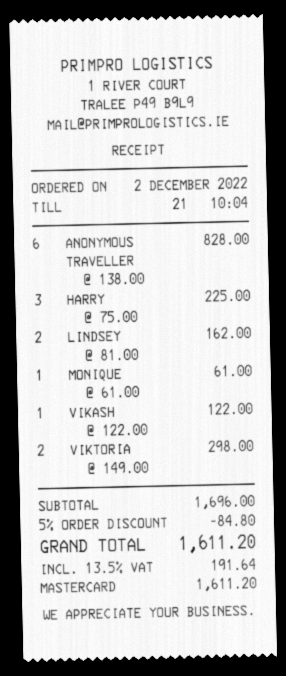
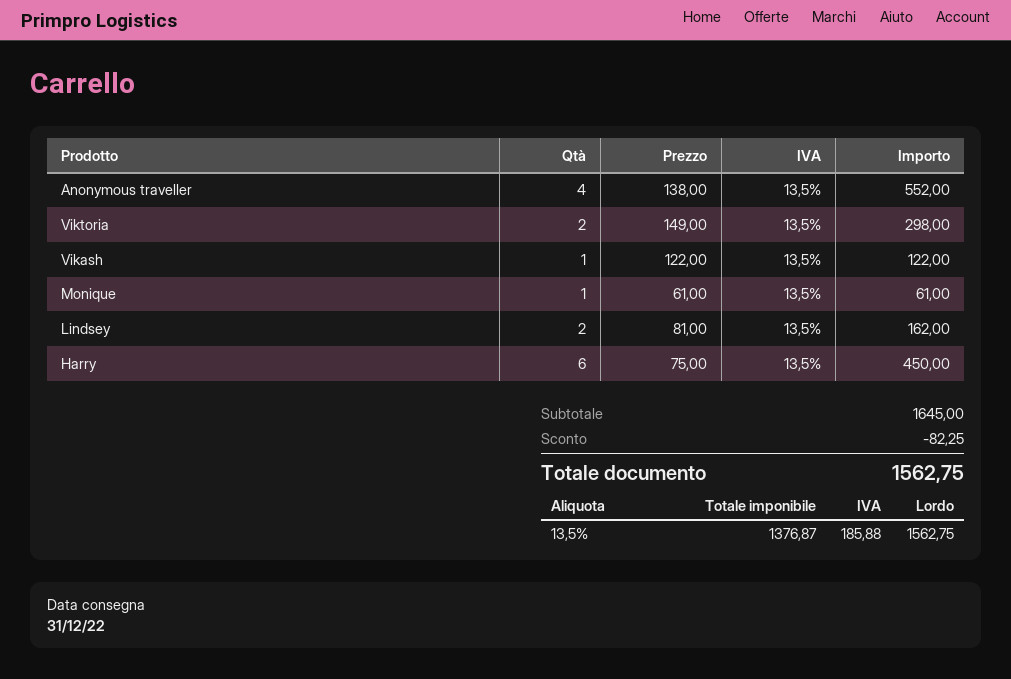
ANONYMOUS TRAVELLER: 6 x 138.00 = 828.00 -> 4 x 138.00 = 552.00
HARRY: 3 x 75.00 = 225.00 -> 6 x 75.00 = 450.00
subtotal: 1696.00 -> 1645.00
discount: 84.80 -> 82.25
tax: 13.5% = 191.64 -> 13.5% = 185.88
total: 1611.20 -> 1562.75

